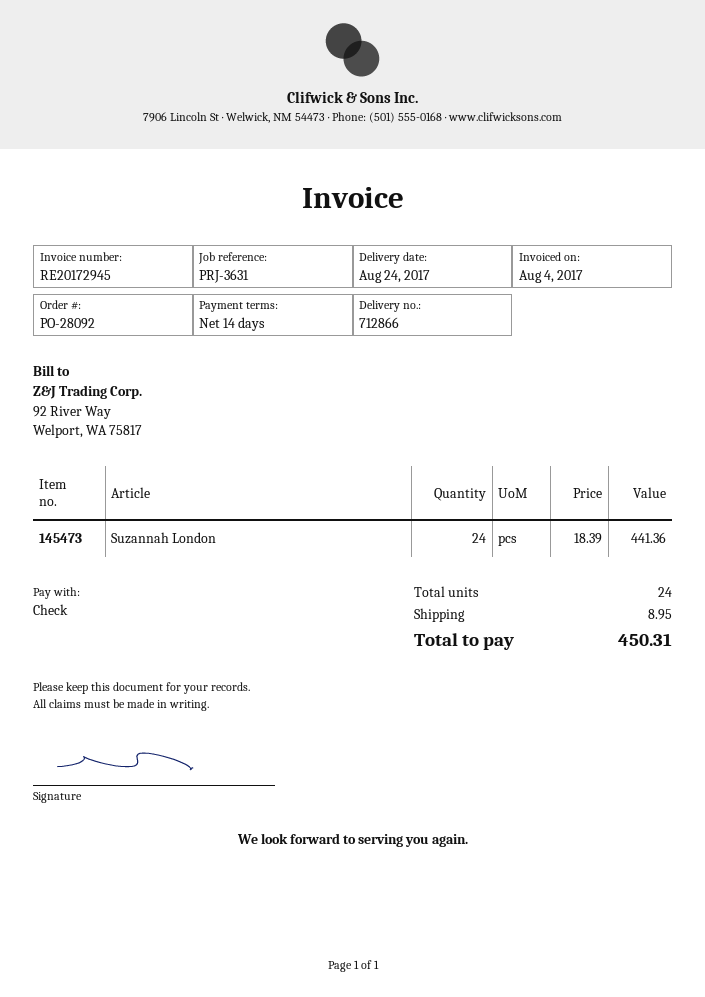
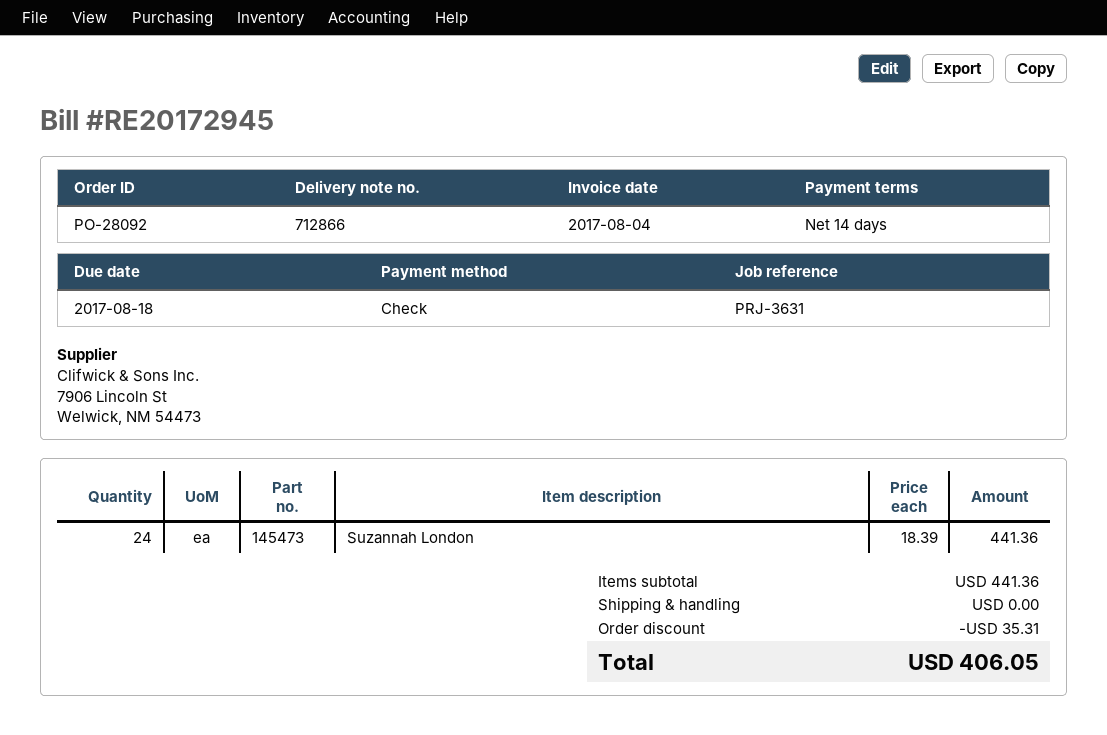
discount: none -> 35.31
shipping: 8.95 -> 0.00
total: 450.31 -> 406.05

